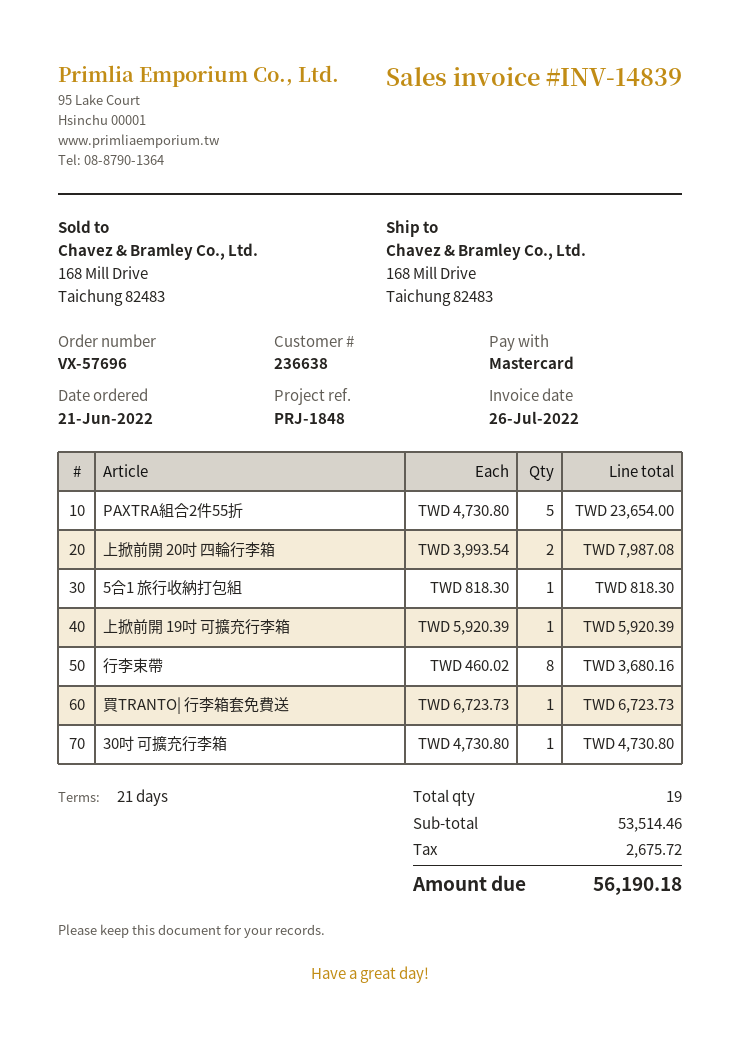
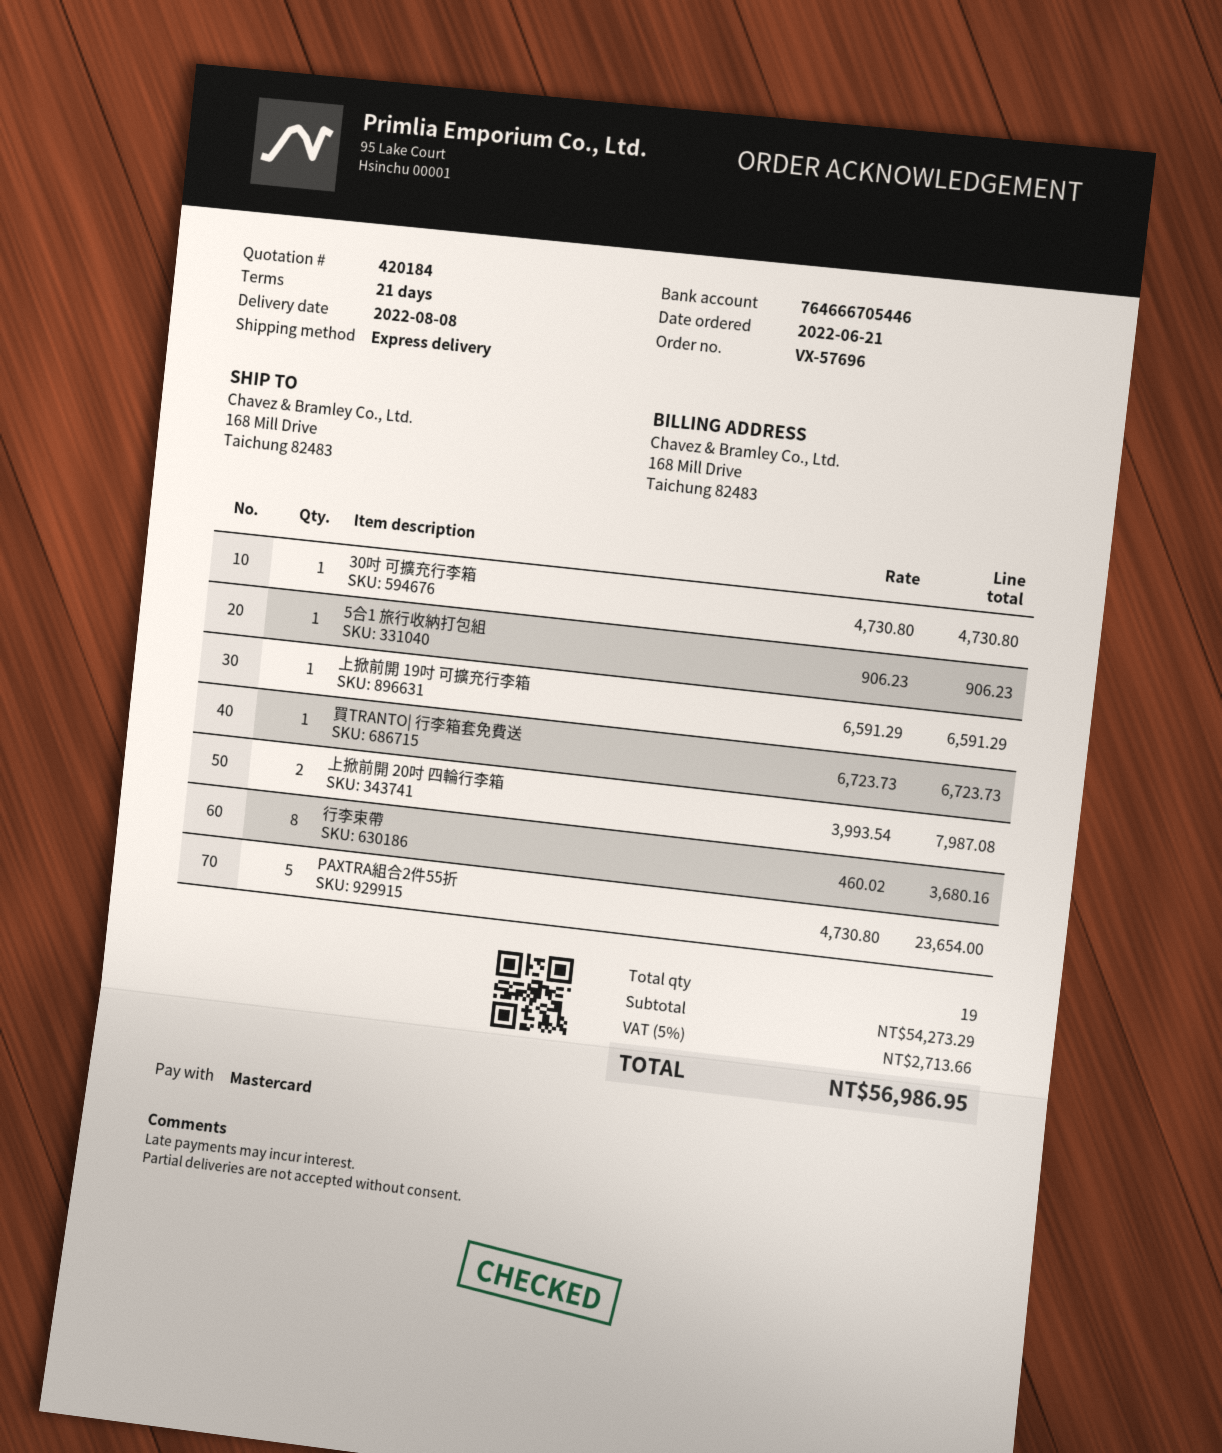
5合1 旅行收納打包組: 1 x 818.30 = 818.30 -> 1 x 906.23 = 906.23
上掀前開 19吋 可擴充行李箱: 1 x 5920.39 = 5920.39 -> 1 x 6591.29 = 6591.29
subtotal: 53514.46 -> 54273.29
tax: 2675.72 -> 2713.66
total: 56190.18 -> 56986.95

